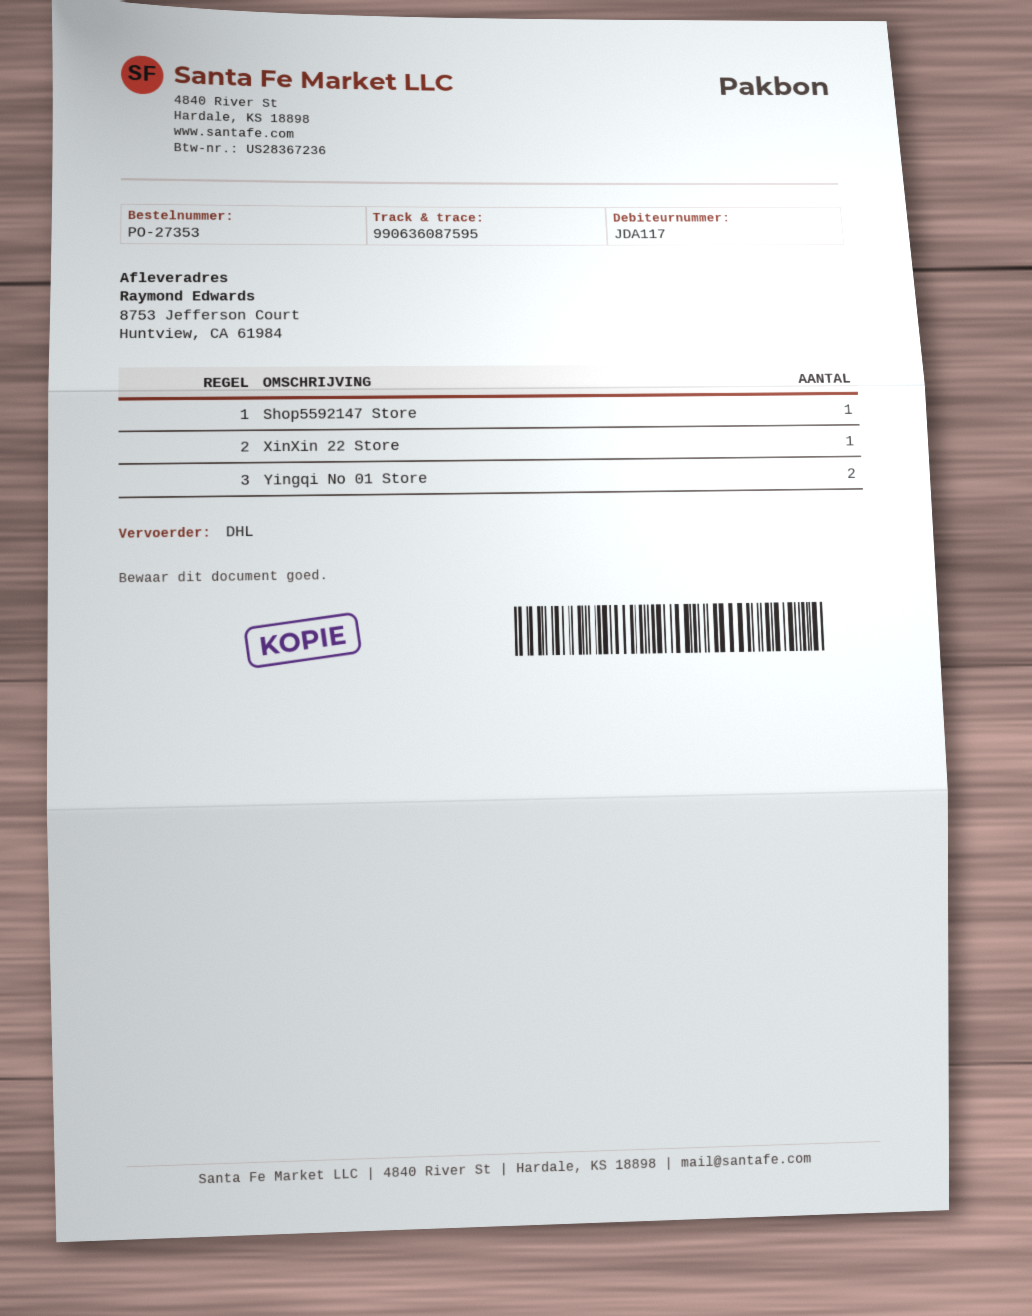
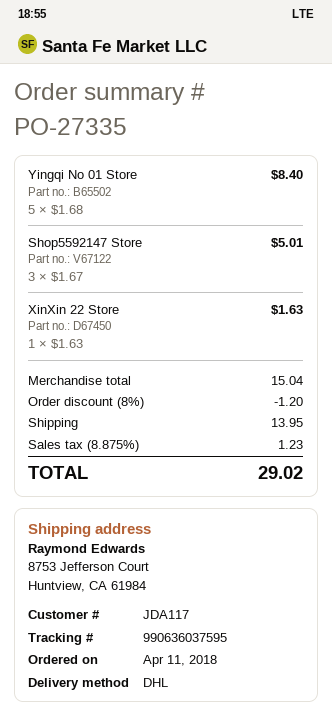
order number: PO-27353 -> PO-27335
tracking number: 990636087595 -> 990636037595
Shop5592147 Store: 1 -> 3
Yingqi No 01 Store: 2 -> 5

